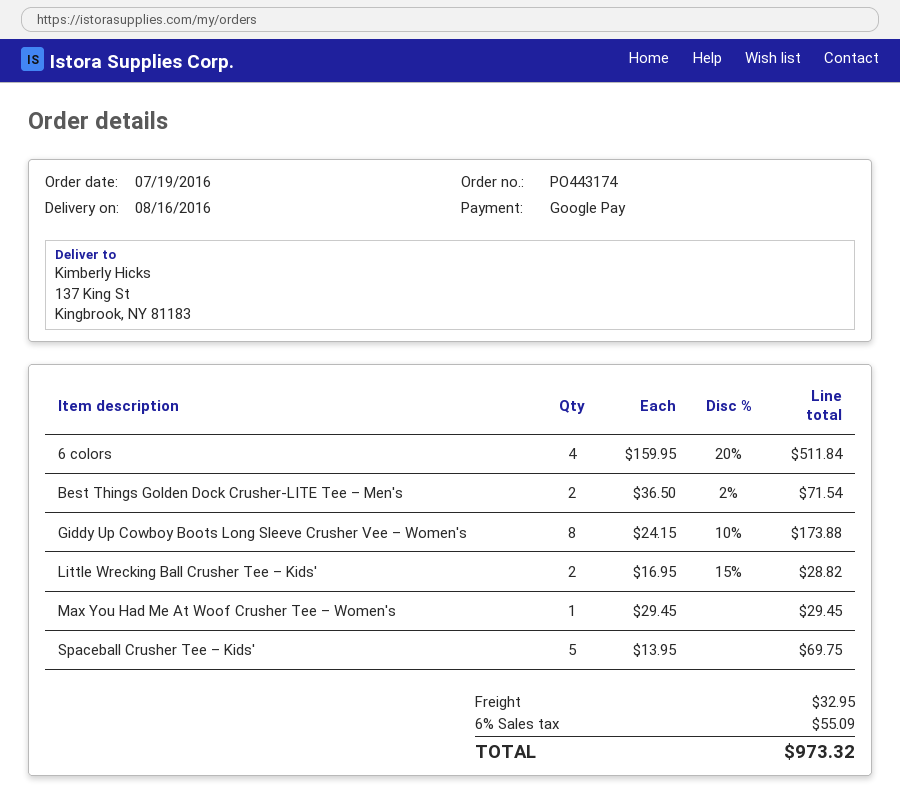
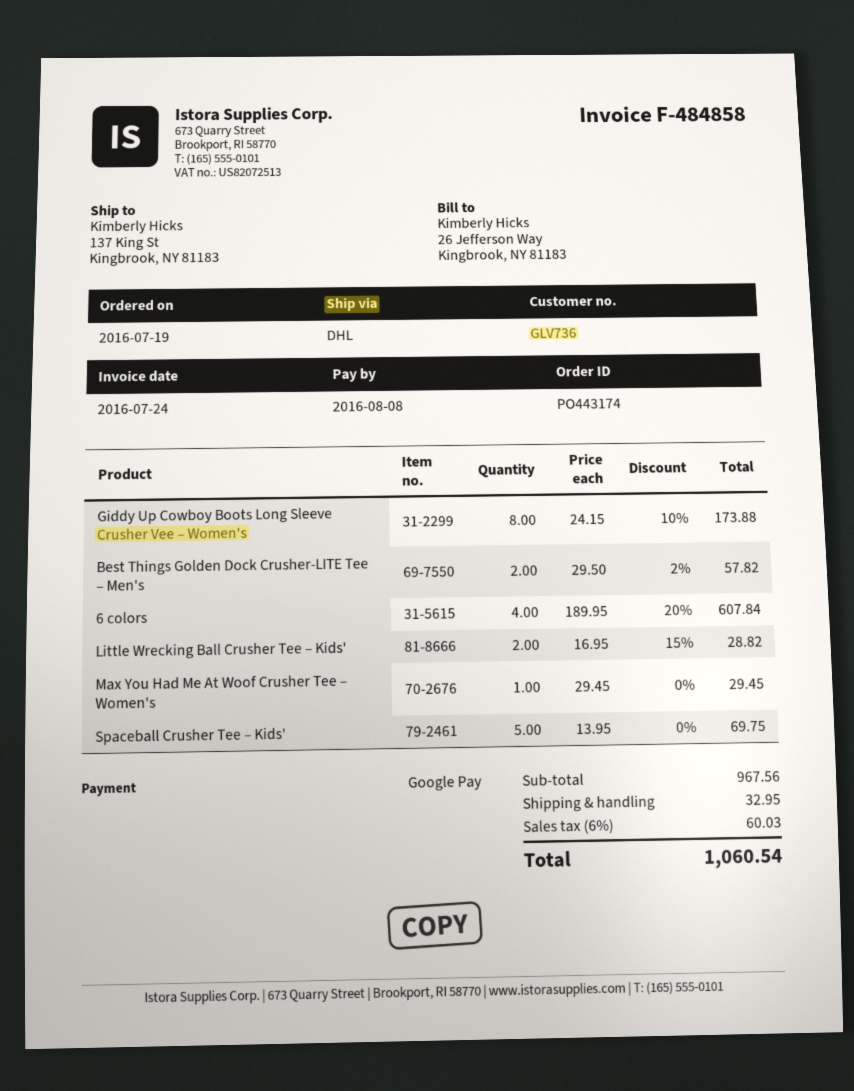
6 colors: 4 x 159.95 - 20% = 511.84 -> 4 x 189.95 - 20% = 607.84
Best Things Golden Dock Crusher-LITE Tee – Men's: 2 x 36.50 - 2% = 71.54 -> 2 x 29.50 - 2% = 57.82
tax: 6% = 55.09 -> 6% = 60.03
total: 973.32 -> 1060.54

